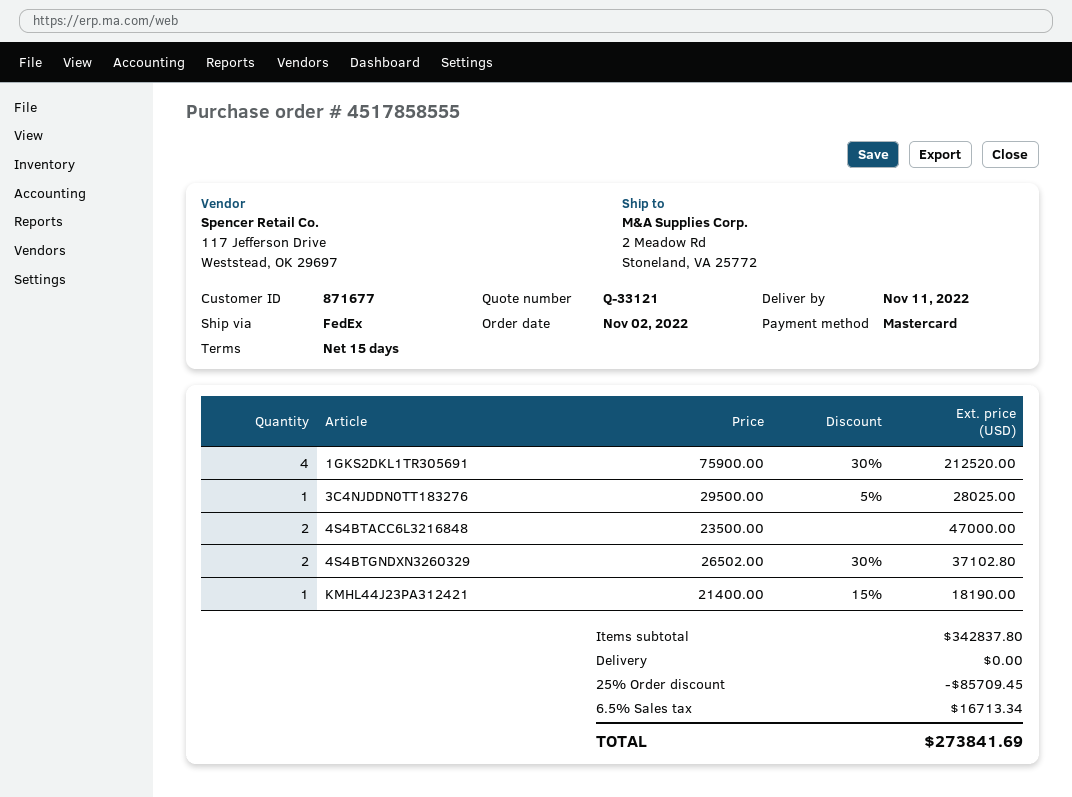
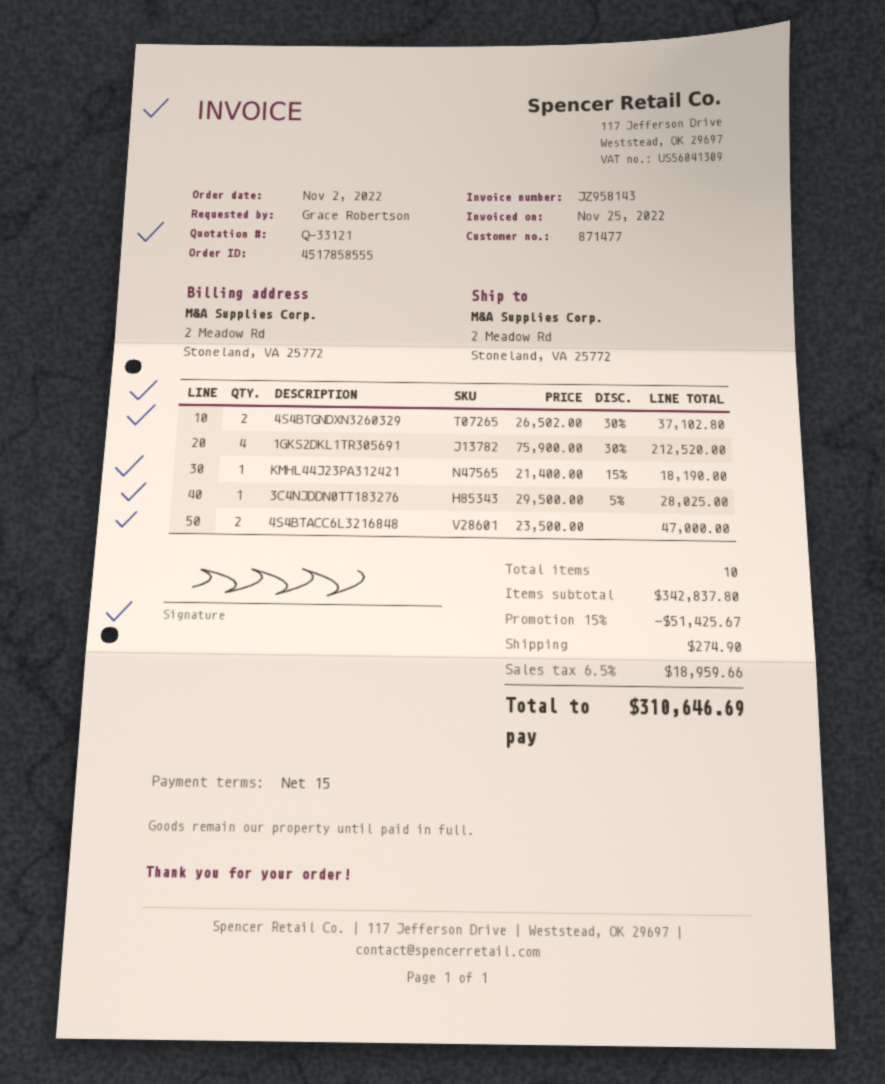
customer number: 871677 -> 871477
discount: 25% = 85709.45 -> 15% = 51425.67
shipping: 0.00 -> 274.90
tax: 6.5% = 16713.34 -> 6.5% = 18959.66
total: 273841.69 -> 310646.69

